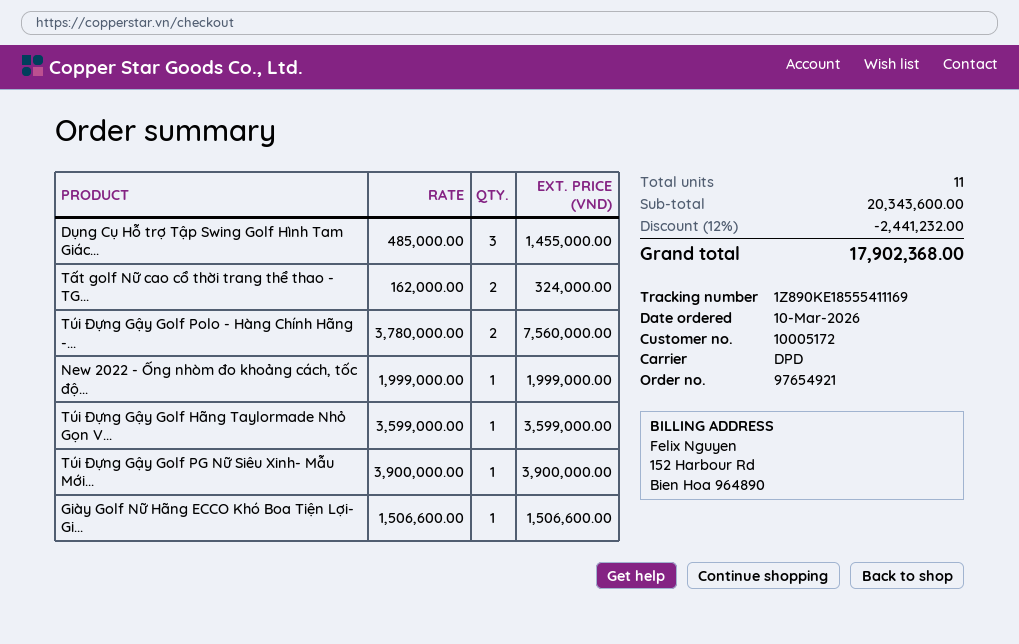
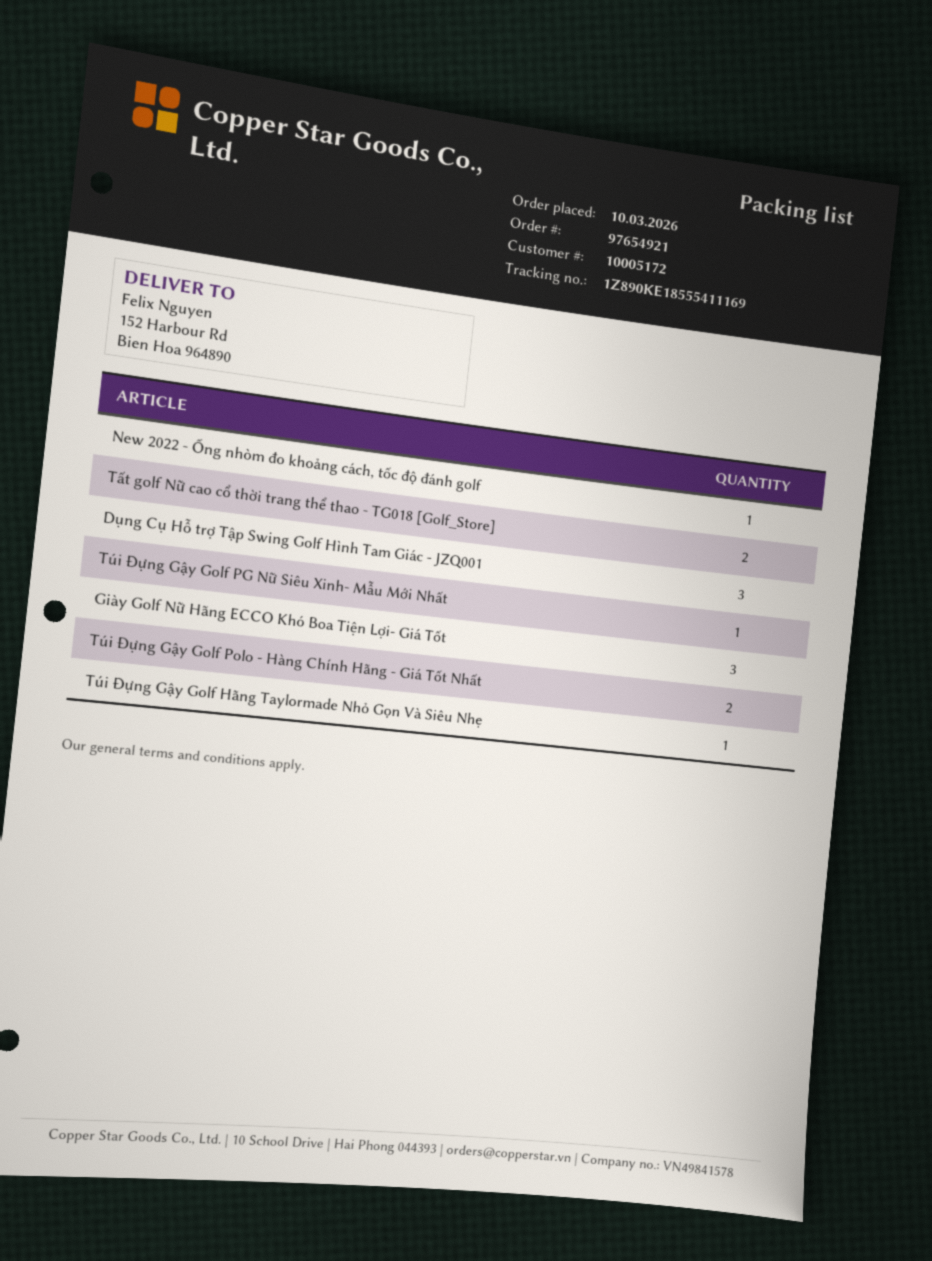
Giày Golf Nữ Hãng ECCO Khó Boa Tiện Lợi- Gi...: 1 -> 3

